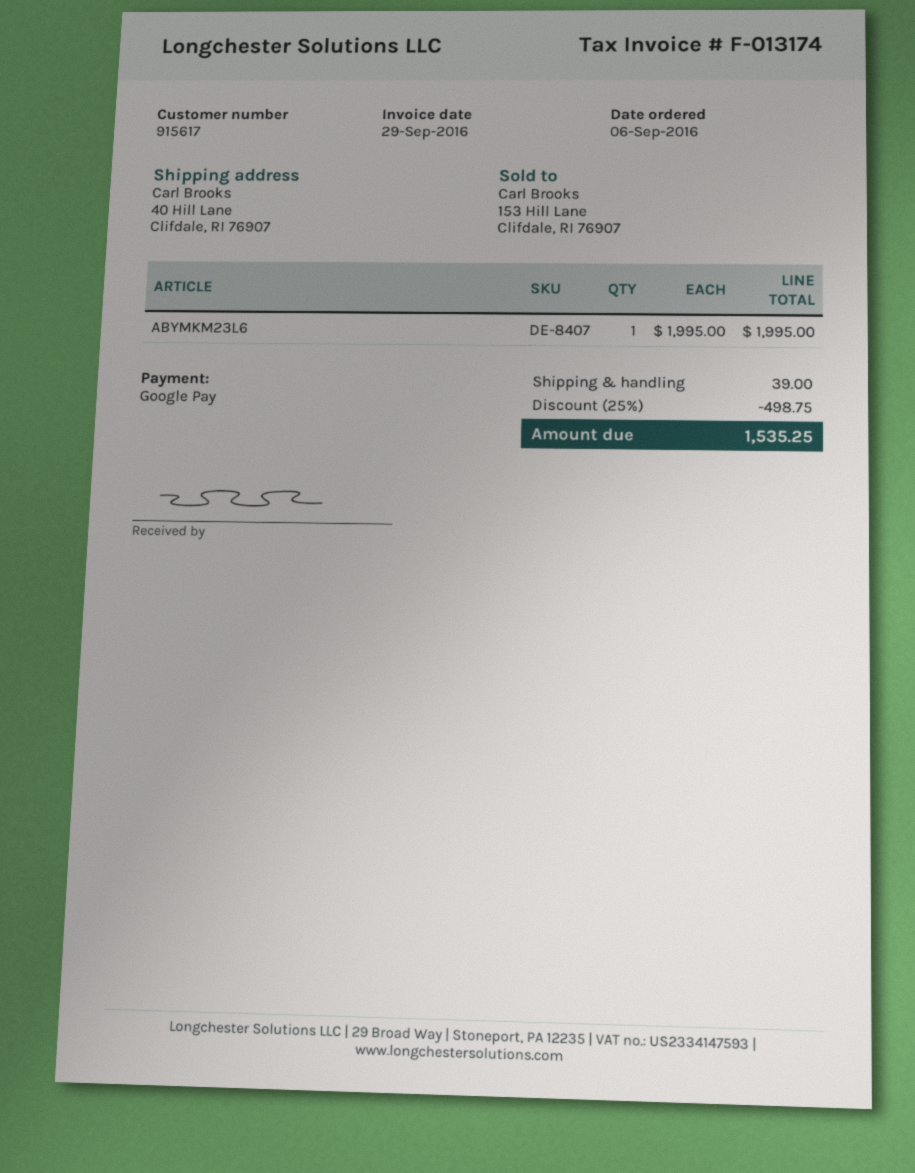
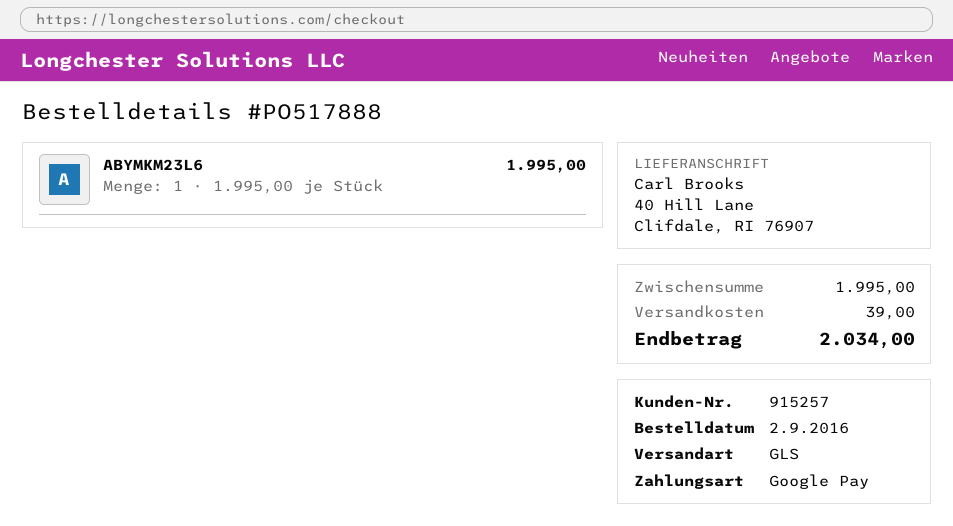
order date: 2016-09-06 -> 2016-09-02
customer number: 915617 -> 915257
discount: 25% = 498.75 -> none
total: 1535.25 -> 2034.00

